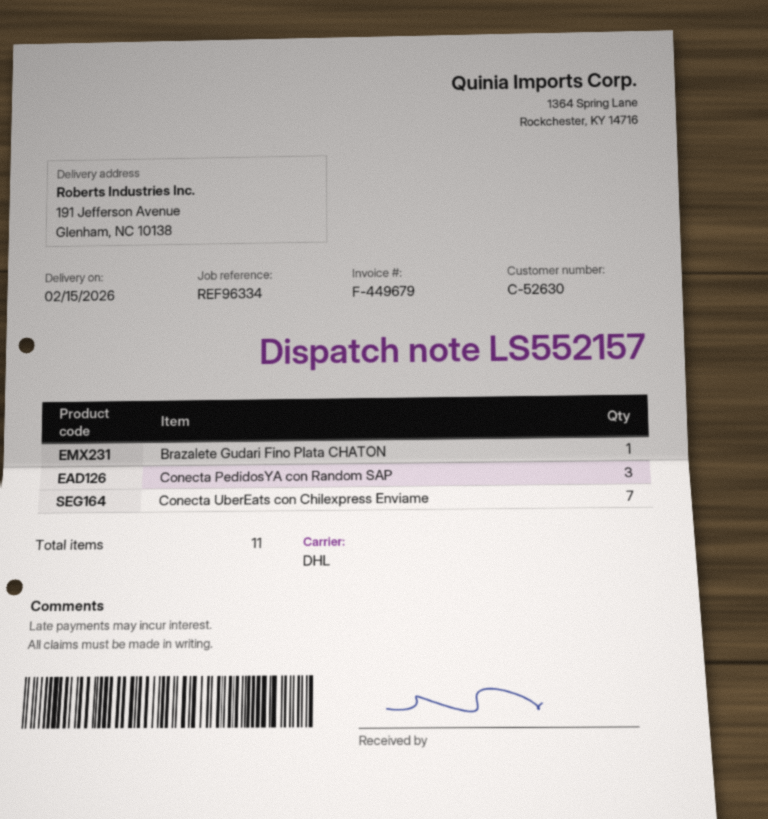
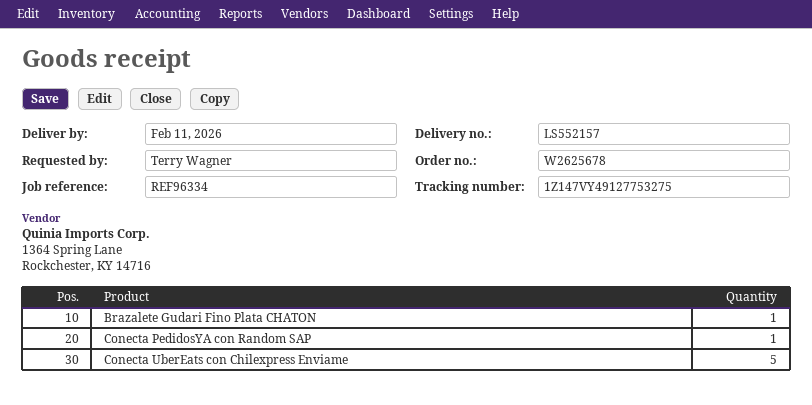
delivery date: 2026-02-15 -> 2026-02-11
Conecta PedidosYA con Random SAP: 3 -> 1
Conecta UberEats con Chilexpress Enviame: 7 -> 5

